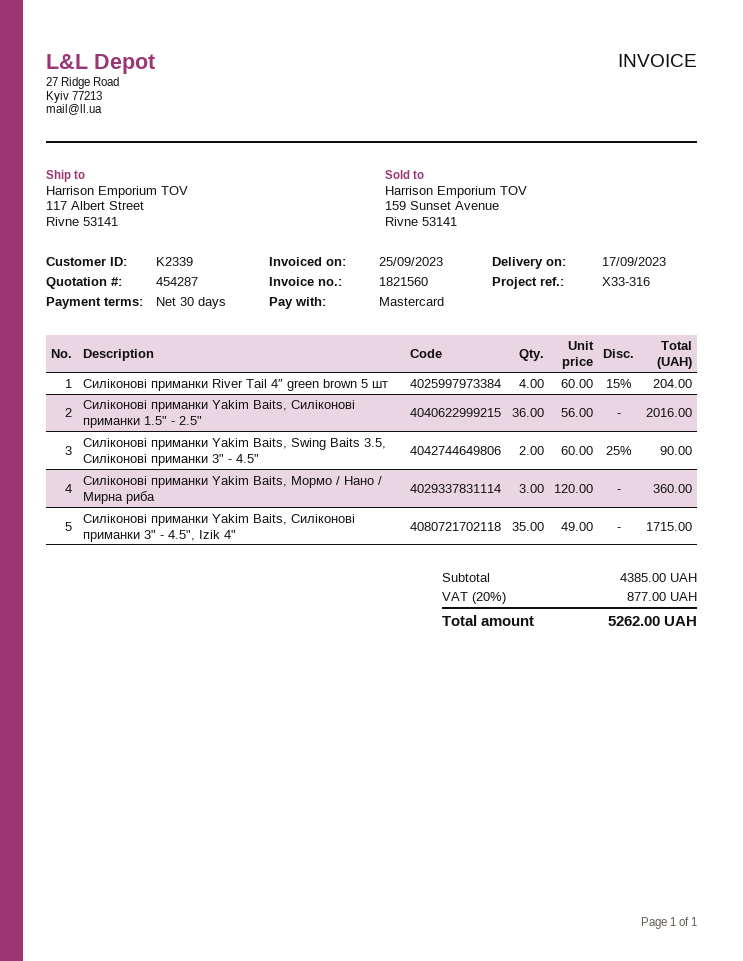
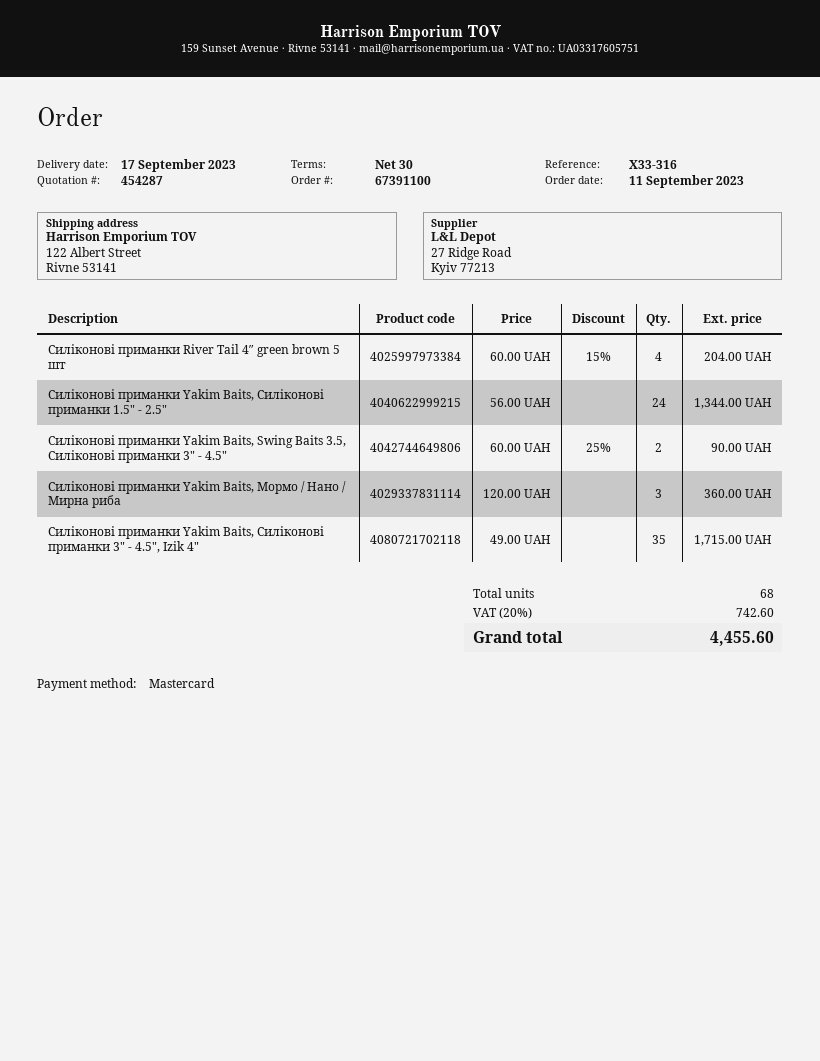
ship to: 117 Albert Street, Rivne 53141 -> 122 Albert Street, Rivne 53141
Силіконові приманки Yakim Baits, Cиліконові приманки 1.5" - 2.5": 36 x 56.00 = 2016.00 -> 24 x 56.00 = 1344.00
tax: 20% = 877.00 -> 20% = 742.60
total: 5262.00 -> 4455.60

